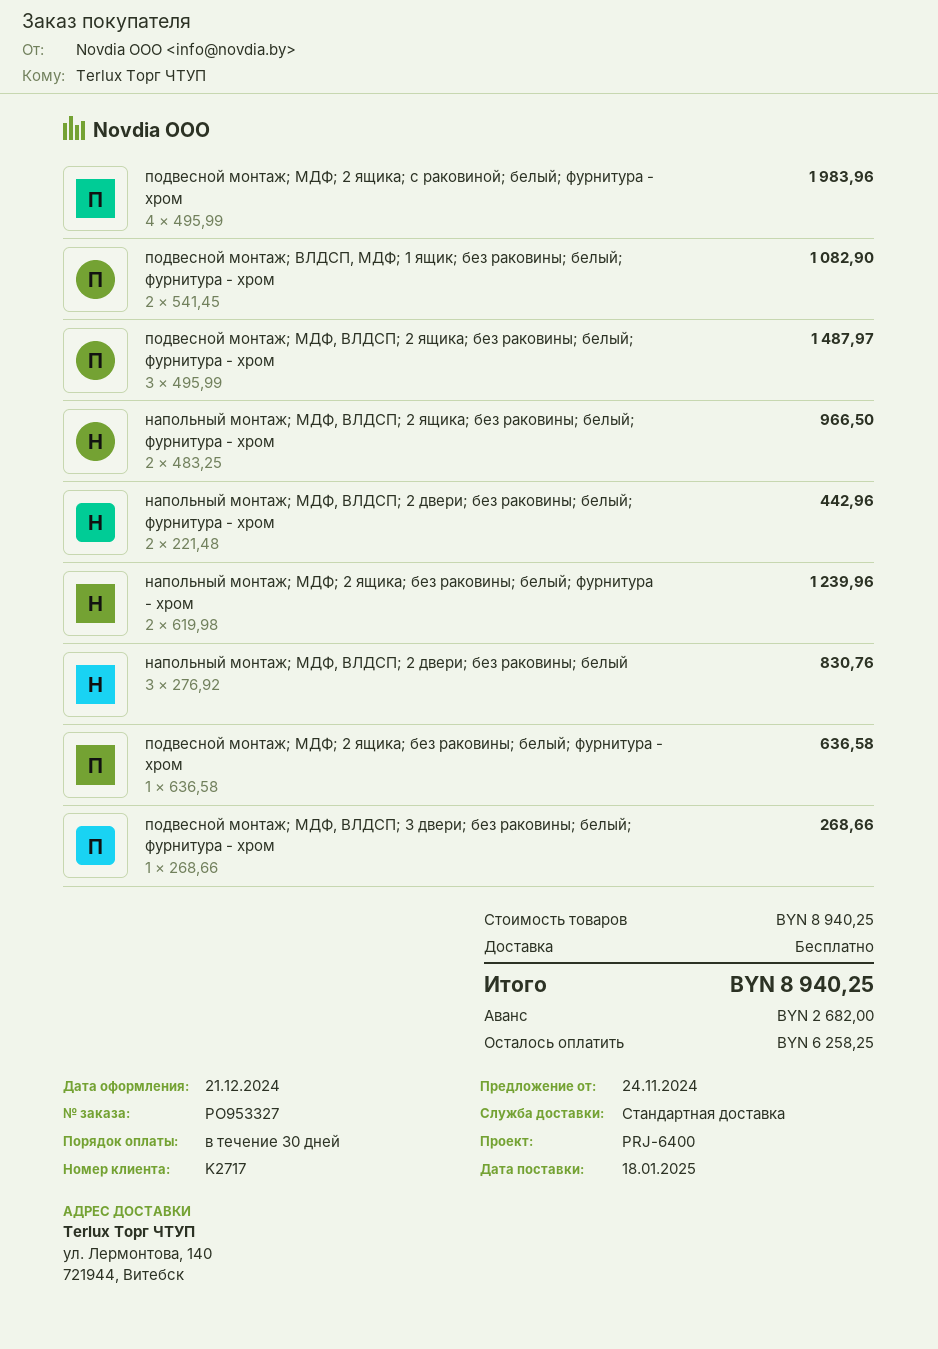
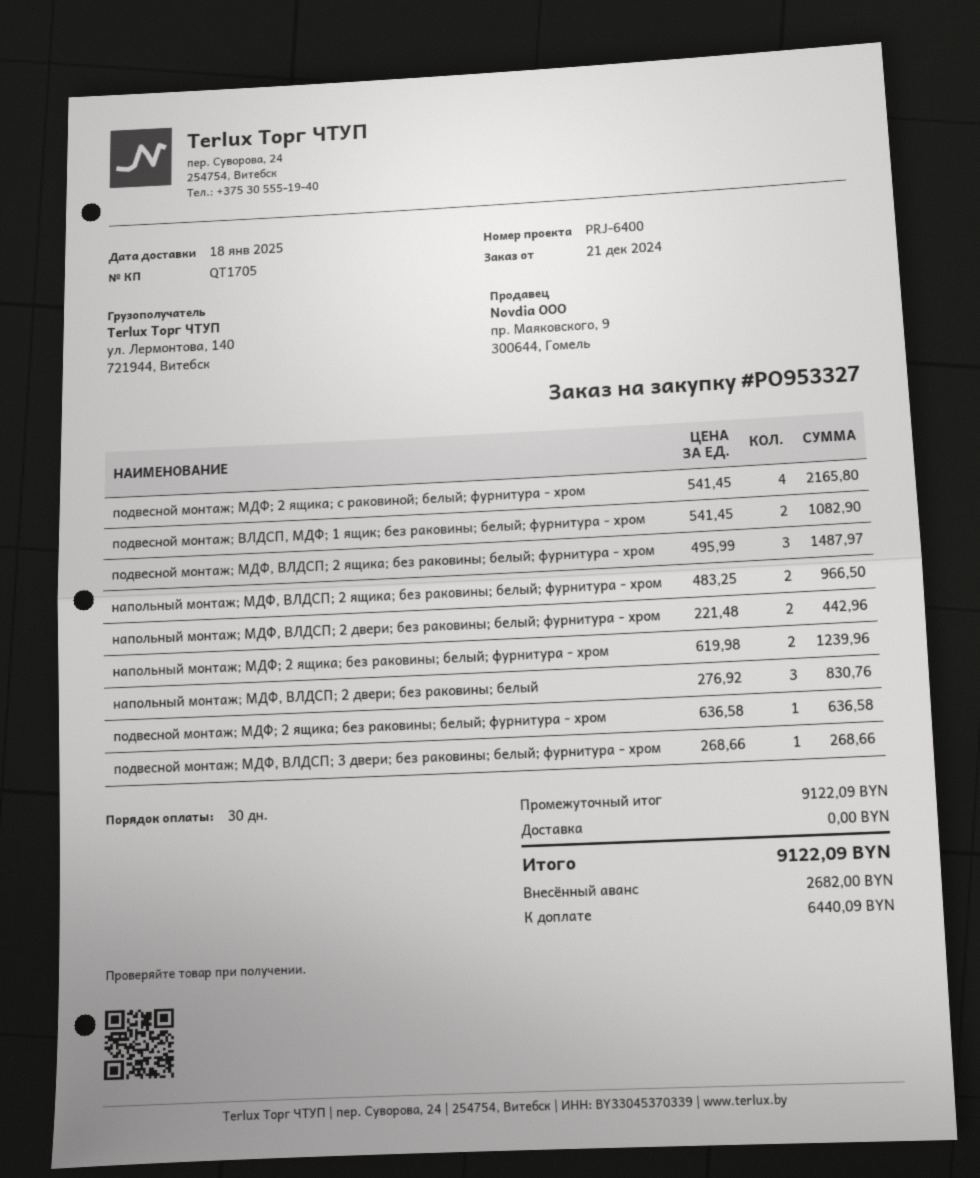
подвесной монтаж; МДФ; 2 ящика; с раковиной; белый; фурнитура - хром: 4 x 495.99 = 1983.96 -> 4 x 541.45 = 2165.80
subtotal: 8940.25 -> 9122.09
total: 8940.25 -> 9122.09
balance: 6258.25 -> 6440.09

